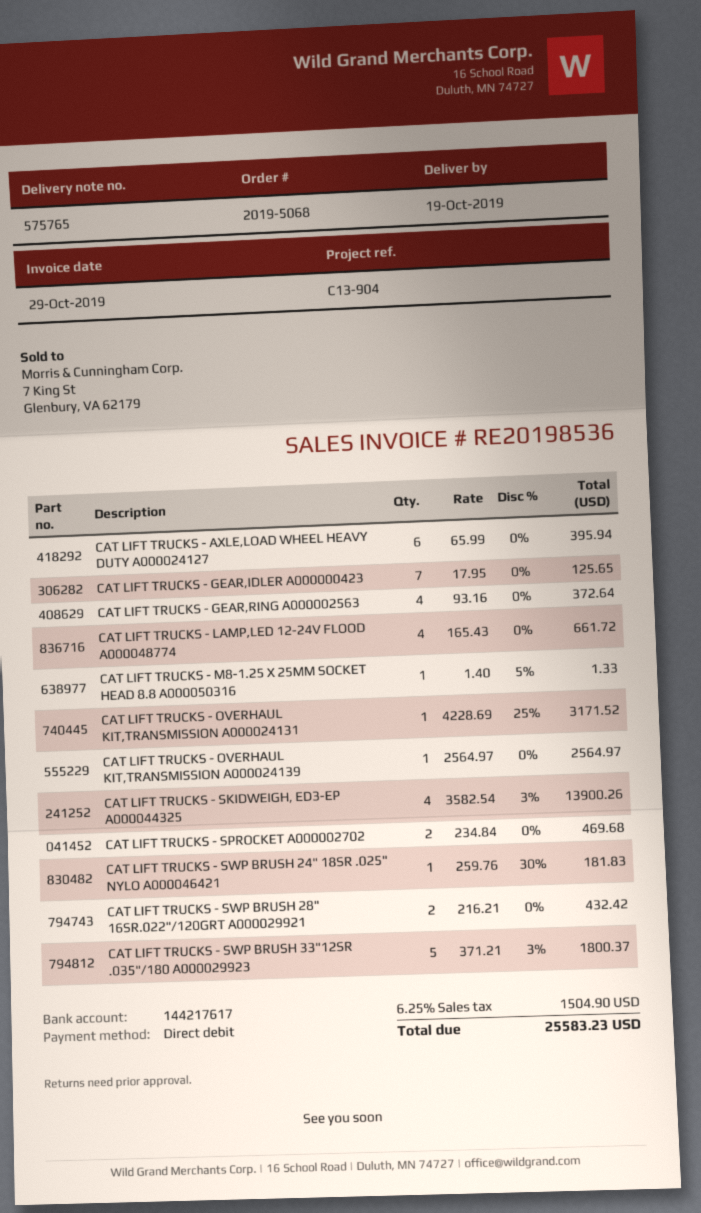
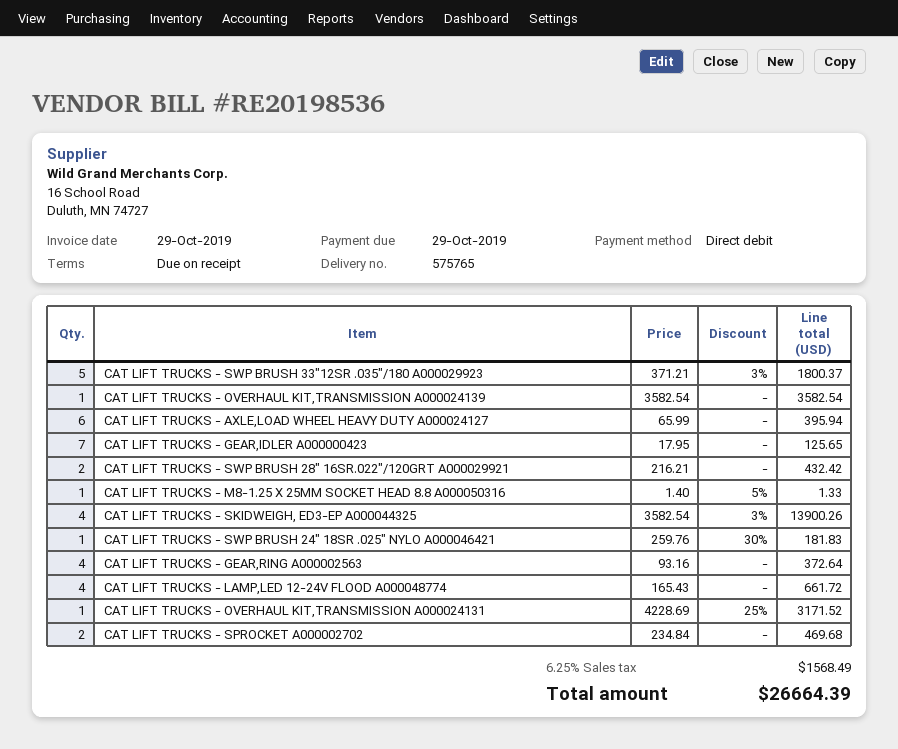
CAT LIFT TRUCKS - OVERHAUL KIT,TRANSMISSION A000024139: 1 x 2564.97 = 2564.97 -> 1 x 3582.54 = 3582.54
tax: 6.25% = 1504.90 -> 6.25% = 1568.49
total: 25583.23 -> 26664.39

